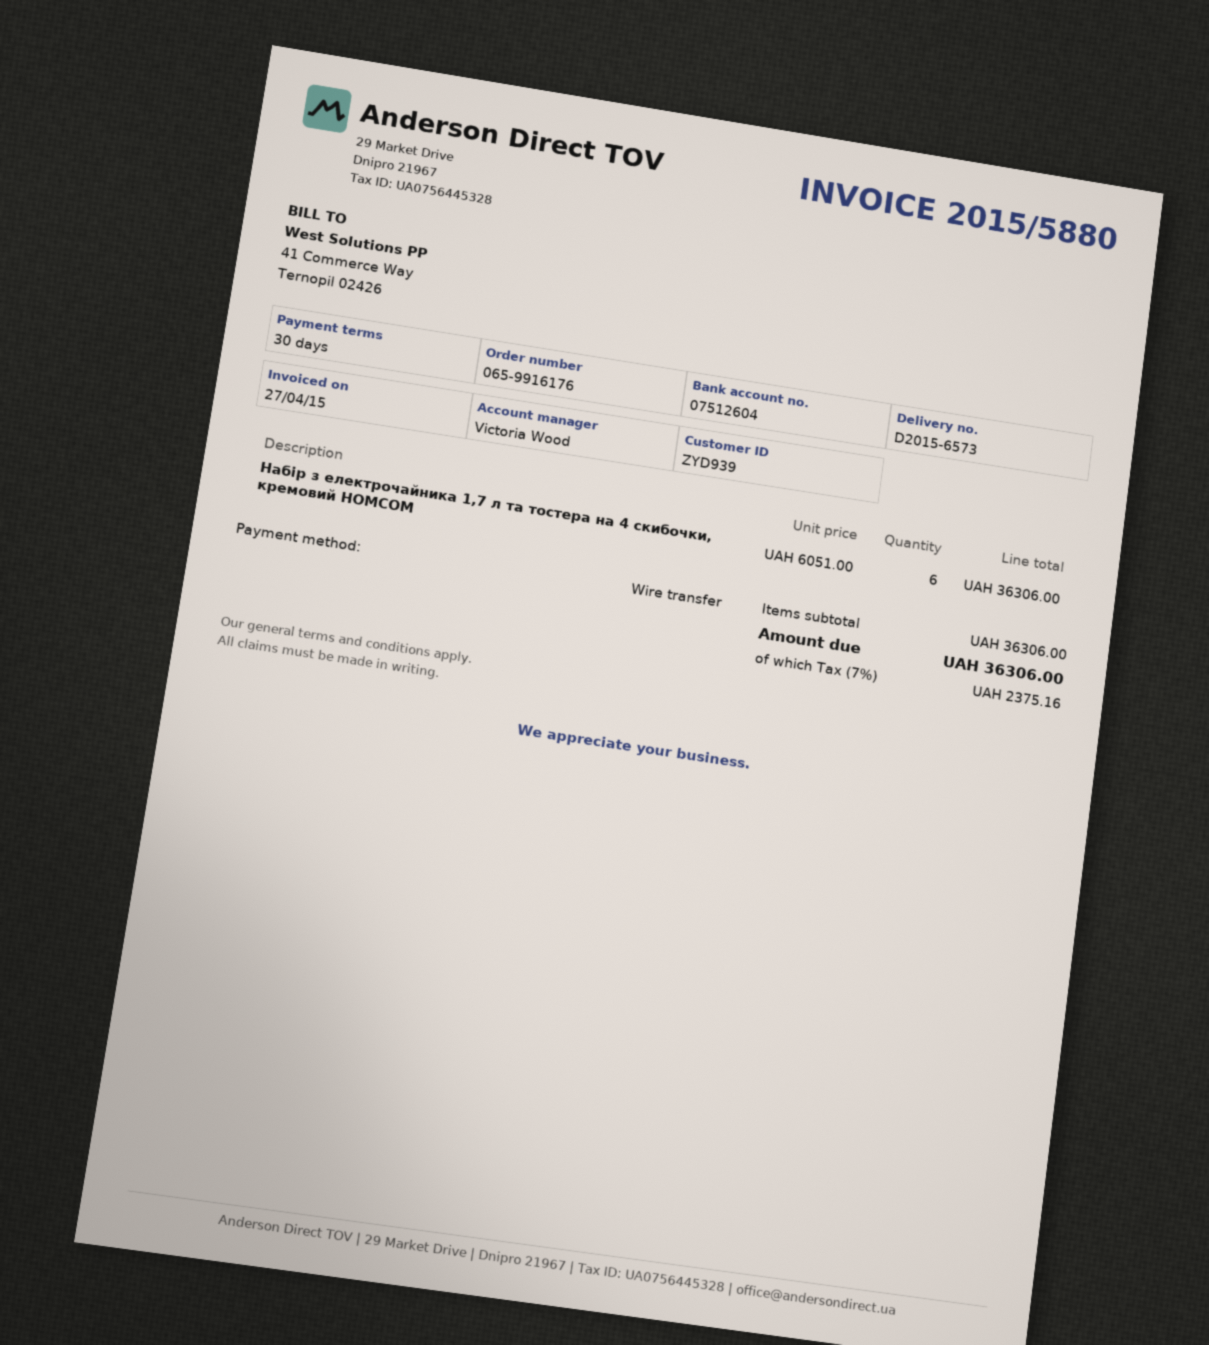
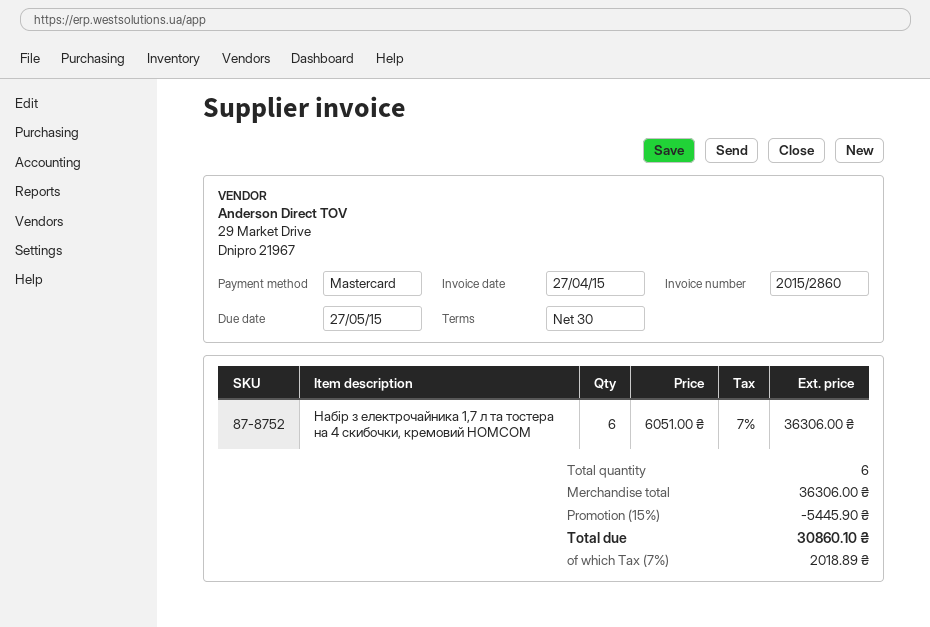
invoice number: 2015/5880 -> 2015/2860
payment method: bank transfer -> Mastercard
discount: none -> 15% = 5445.90
tax: 7% = 2375.16 -> 7% = 2018.89
total: 36306.00 -> 30860.10

